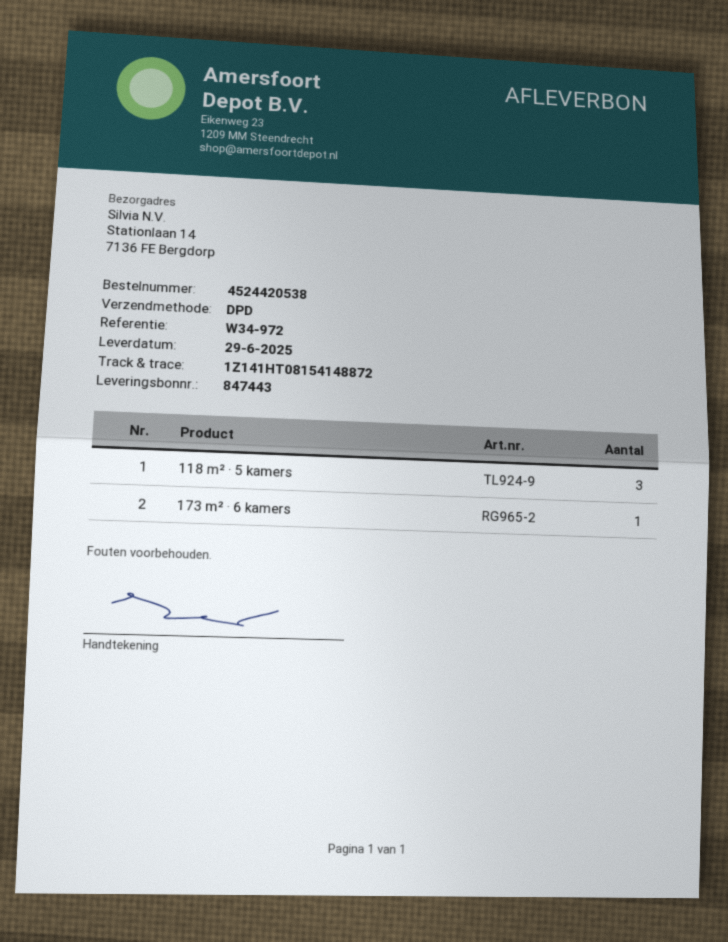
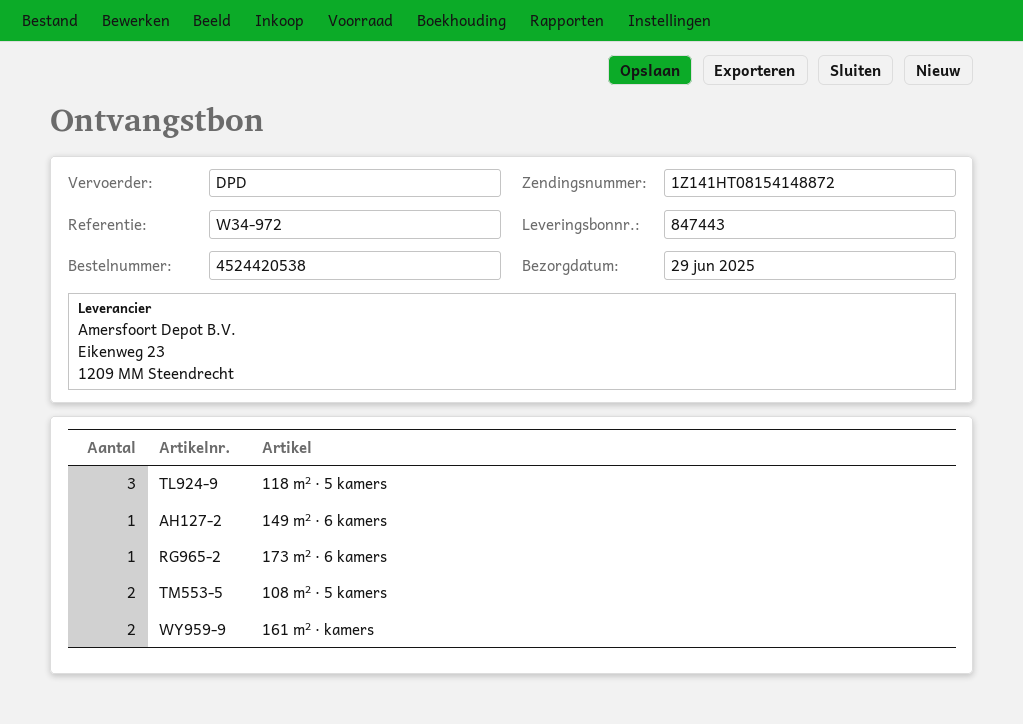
149 m² · 6 kamers: none -> 1
108 m² · 5 kamers: none -> 2
161 m² · kamers: none -> 2

